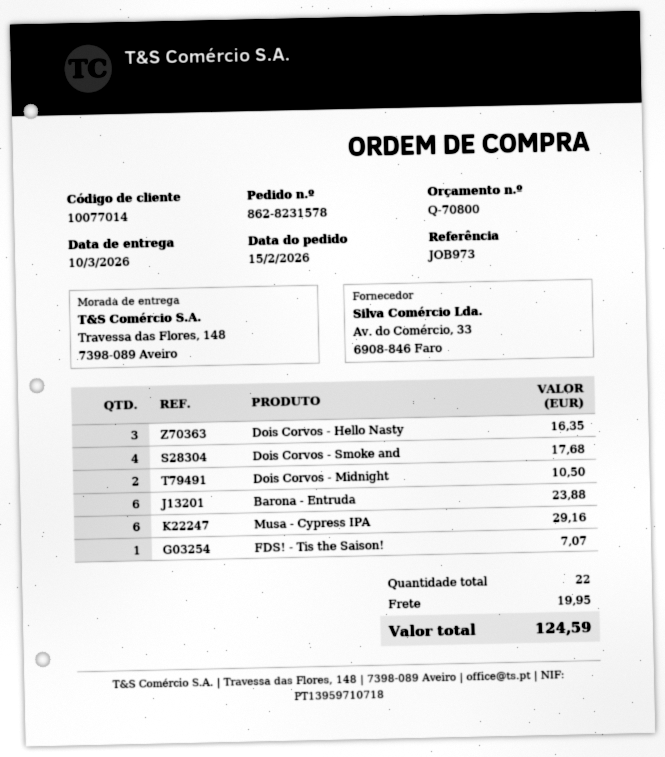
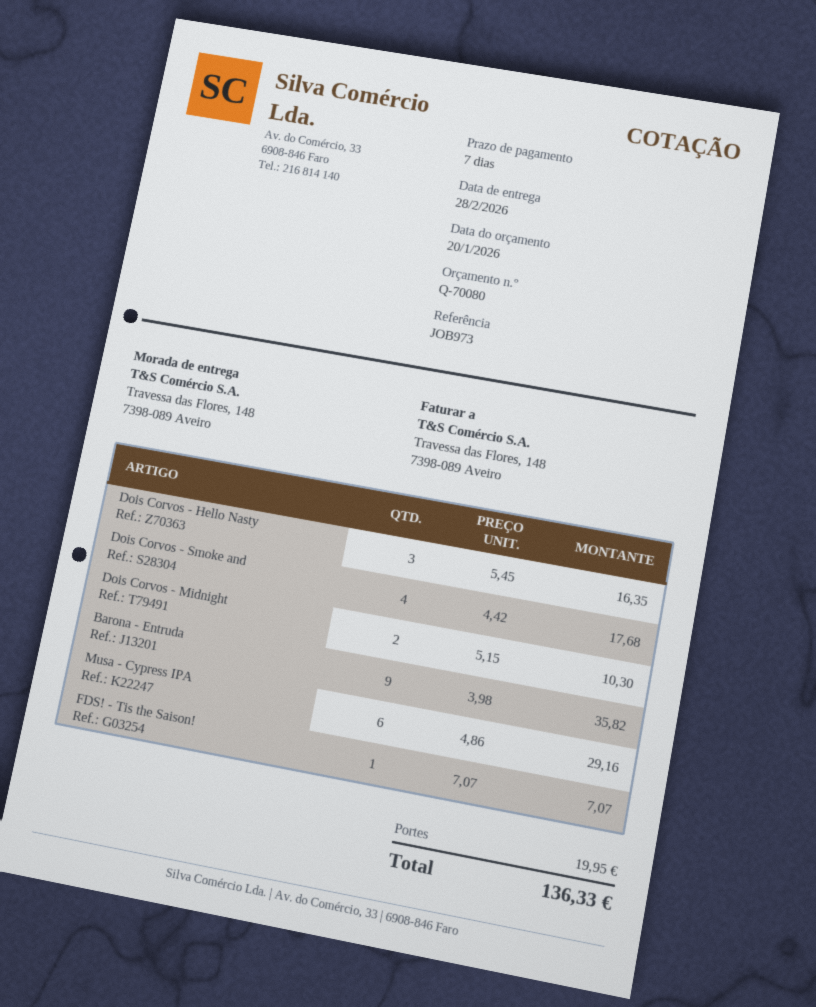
quote number: Q-70800 -> Q-70080
delivery date: 2026-03-10 -> 2026-02-28
Dois Corvos - Midnight: 2 for 10.50 -> 2 for 10.30
Barona - Entruda: 6 for 23.88 -> 9 for 35.82
total: 124.59 -> 136.33

